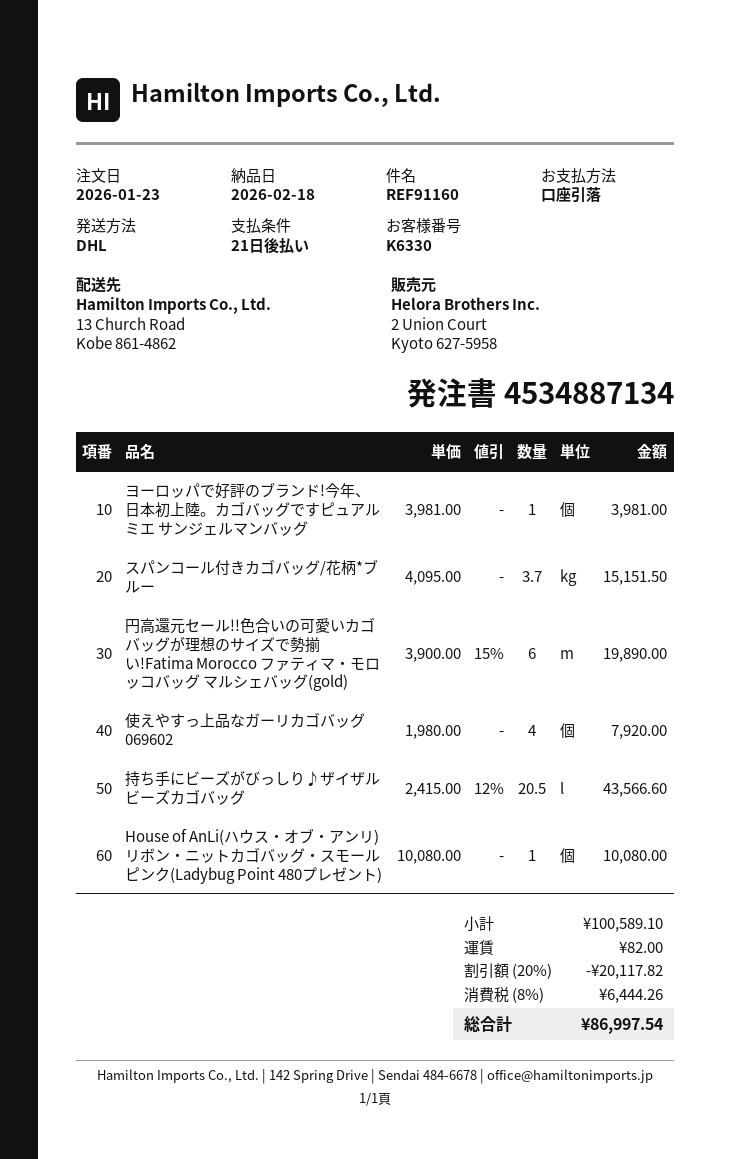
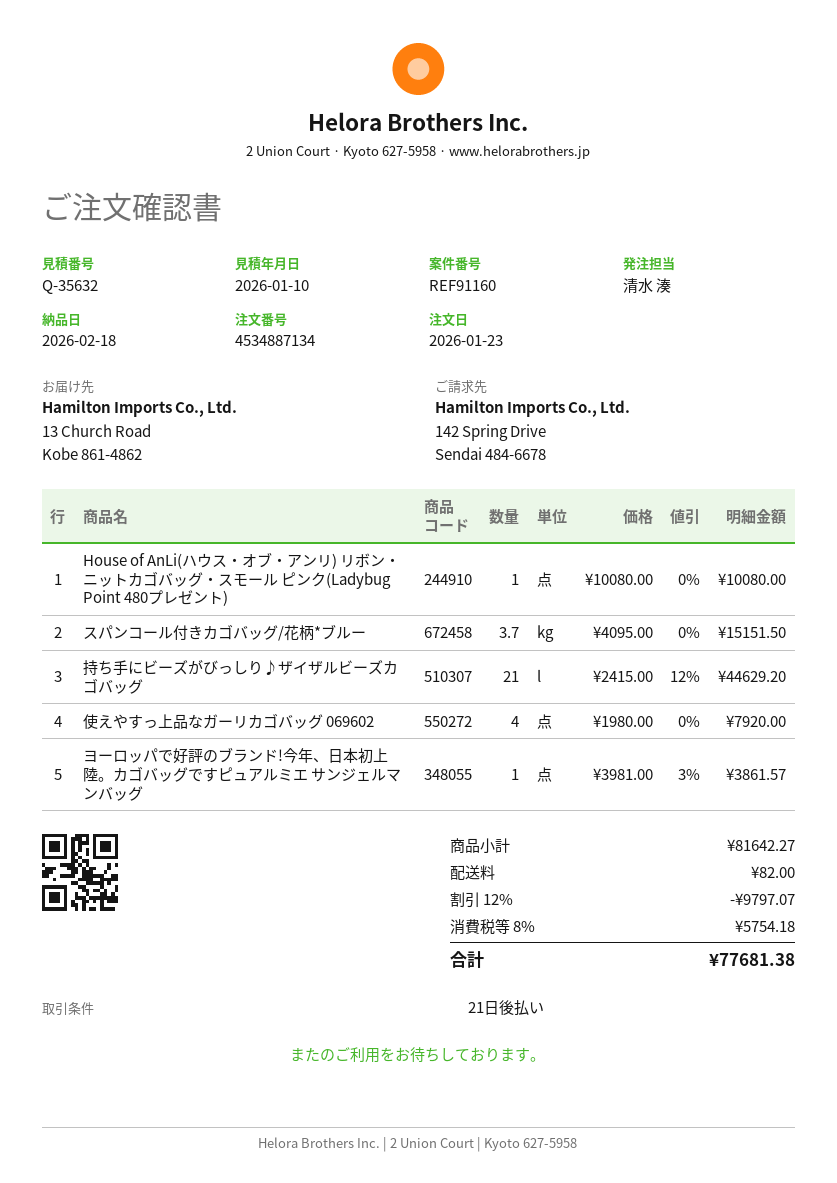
ヨーロッパで好評のブランド!今年、日本初上陸。カゴバッグですピュアルミエ サンジェルマンバッグ: 1 x 3981.00 = 3981.00 -> 1 x 3981.00 - 3% = 3861.57
円高還元セール!!色合いの可愛いカゴバッグが理想のサイズで勢揃い!Fatima Morocco ファティマ・モロッコバッグ マルシェバッグ(gold): 6 x 3900.00 - 15% = 19890.00 -> none
持ち手にビーズがびっしり♪ザイザルビーズカゴバッグ: 20.5 x 2415.00 - 12% = 43566.60 -> 21 x 2415.00 - 12% = 44629.20
subtotal: 100589.10 -> 81642.27
discount: 20% = 20117.82 -> 12% = 9797.07
tax: 8% = 6444.26 -> 8% = 5754.18
total: 86997.54 -> 77681.38

